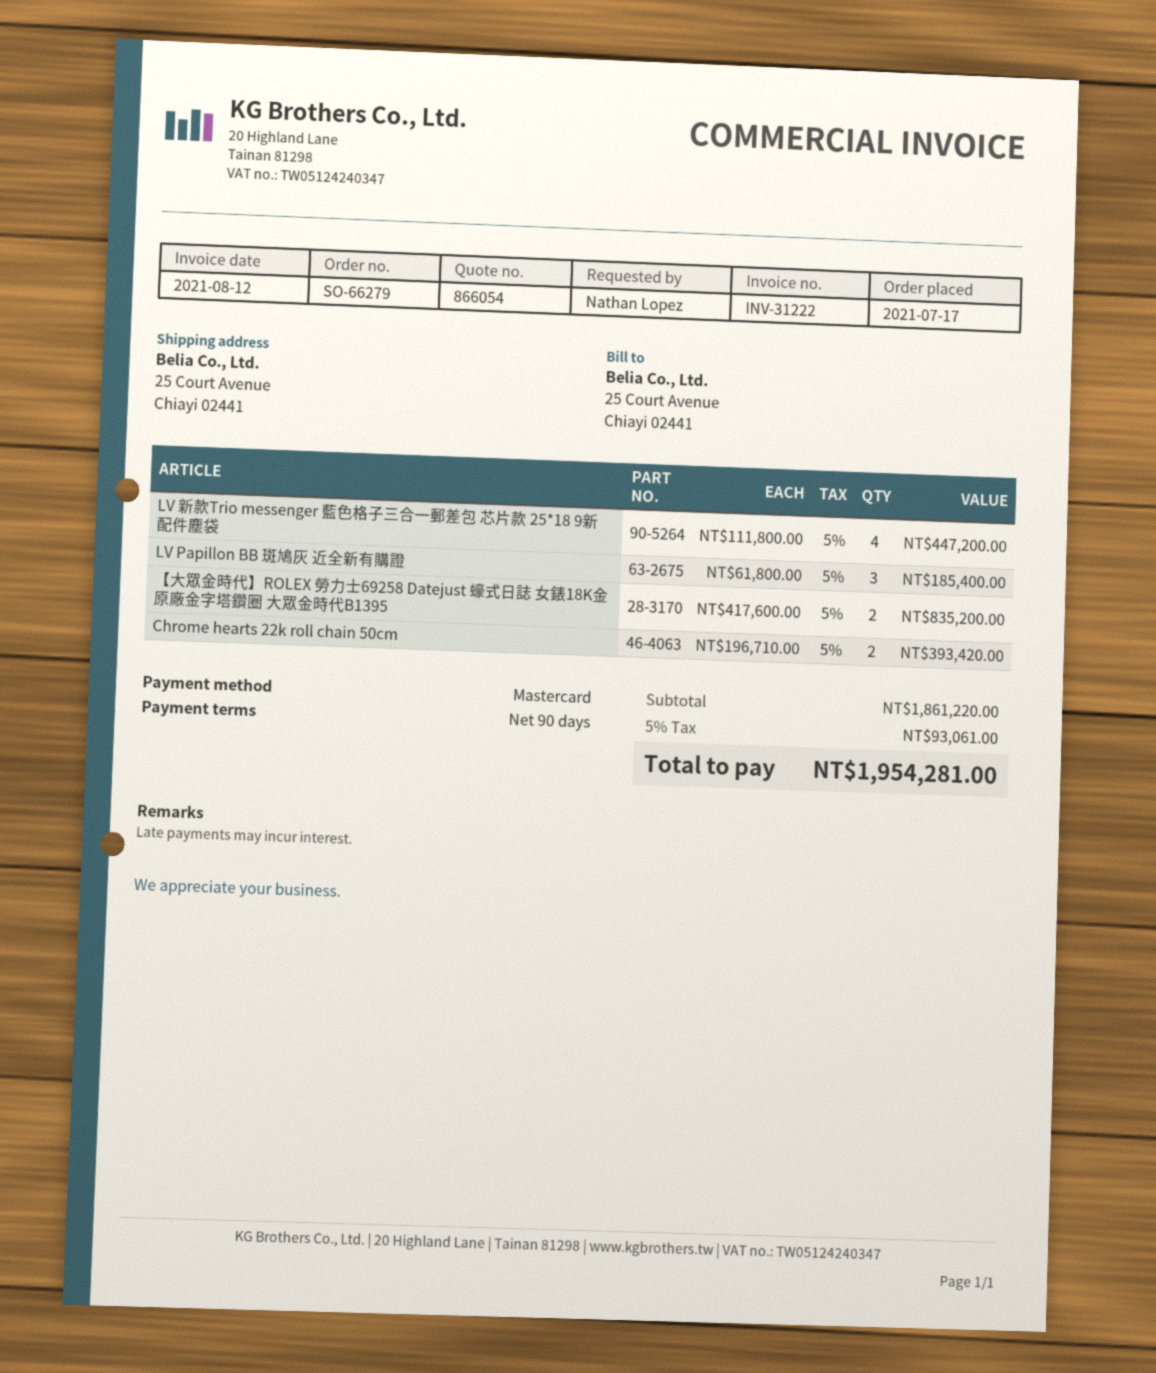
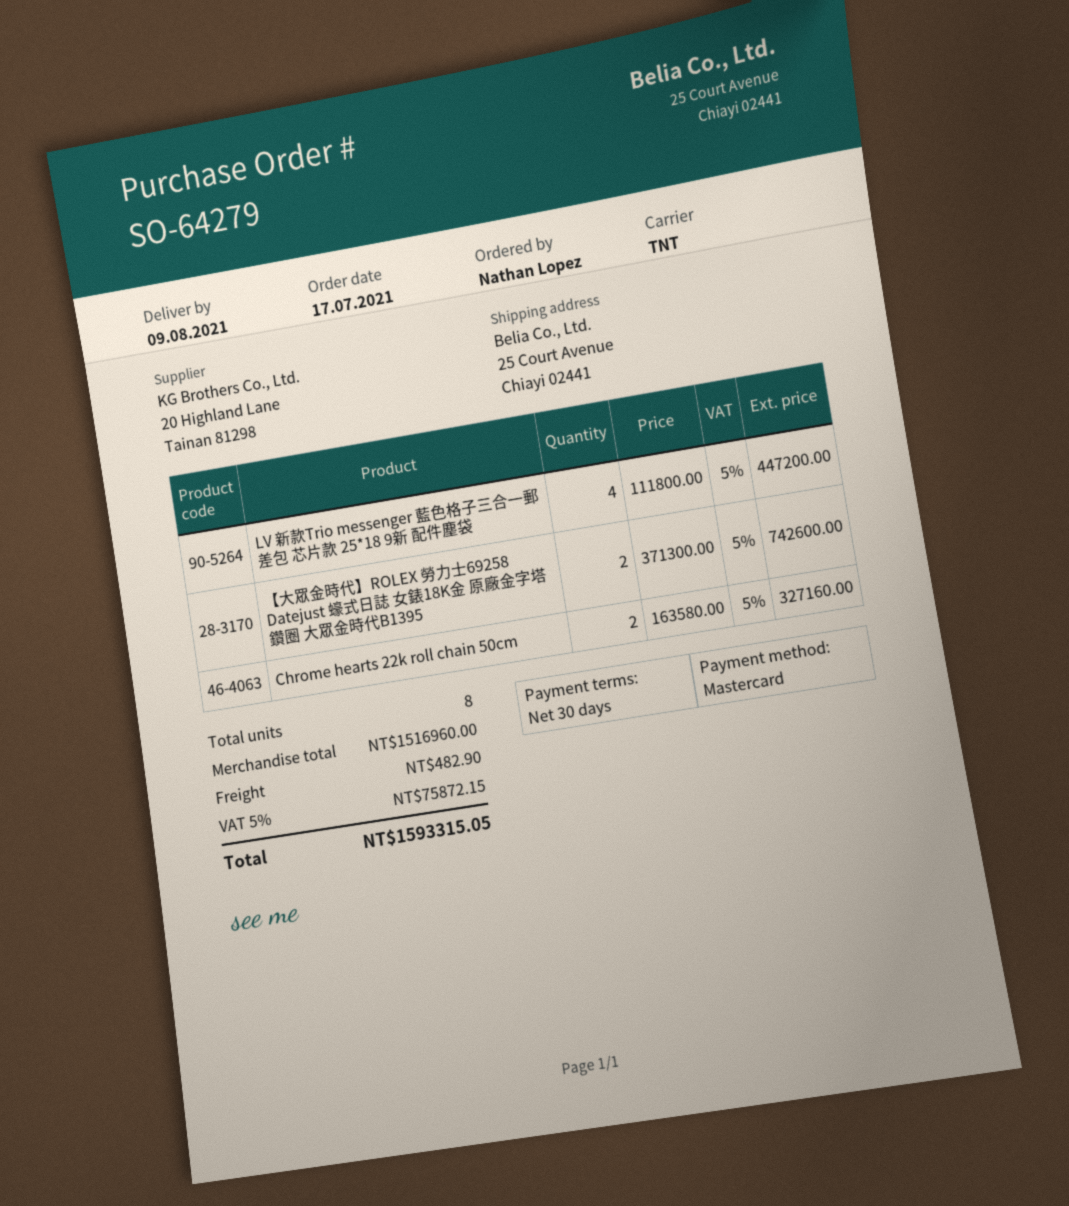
order number: SO-66279 -> SO-64279
payment terms: 90 days -> 30 days
LV Papillon BB 斑鳩灰 近全新有購證: 3 x 61800.00 = 185400.00 -> none
【大眾金時代】ROLEX 勞力士69258 Datejust 蠔式日誌 女錶18K金 原廠金字塔鑽圈 大眾金時代B1395: 2 x 417600.00 = 835200.00 -> 2 x 371300.00 = 742600.00
Chrome hearts 22k roll chain 50cm: 2 x 196710.00 = 393420.00 -> 2 x 163580.00 = 327160.00
subtotal: 1861220.00 -> 1516960.00
shipping: none -> 482.90
tax: 5% = 93061.00 -> 5% = 75872.15
total: 1954281.00 -> 1593315.05

